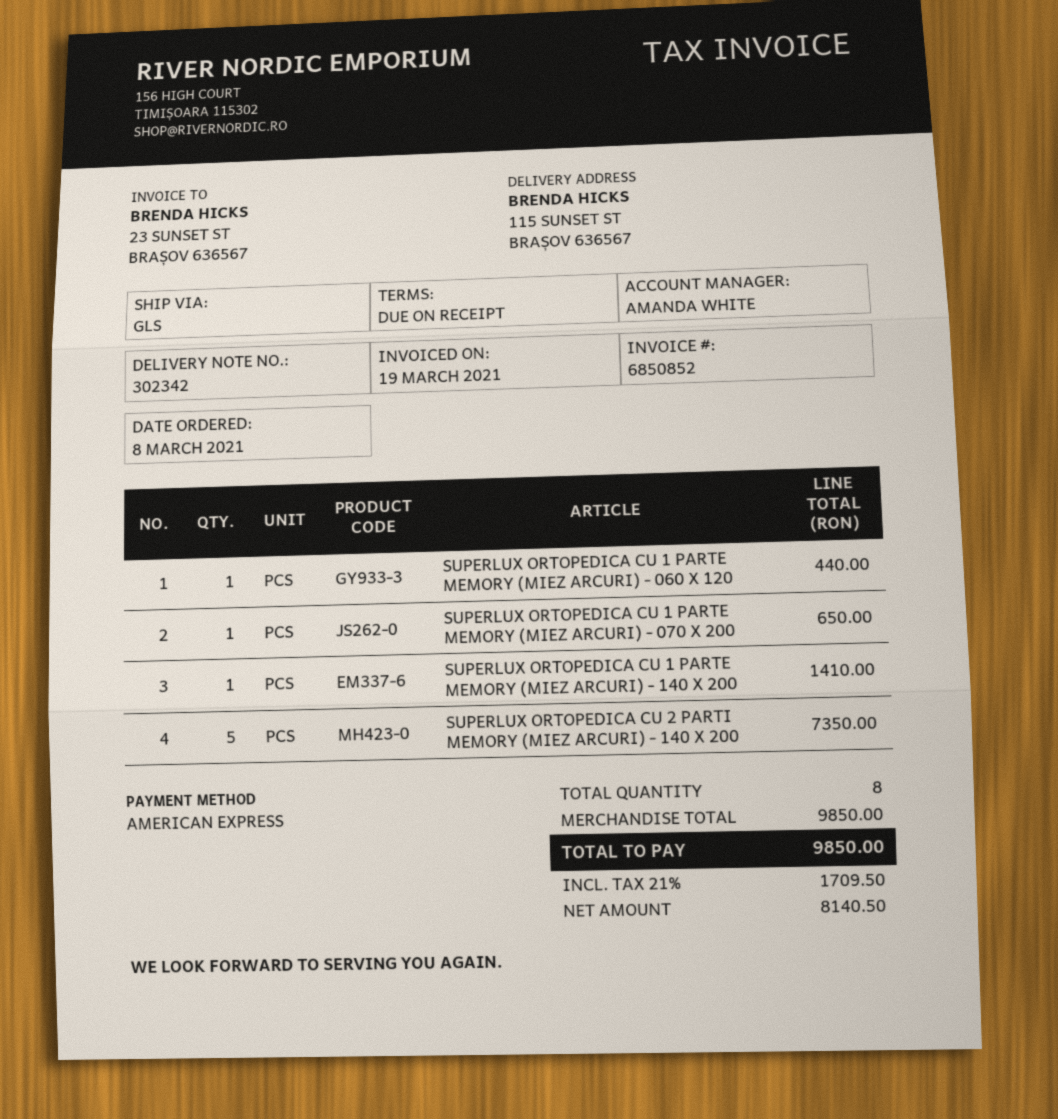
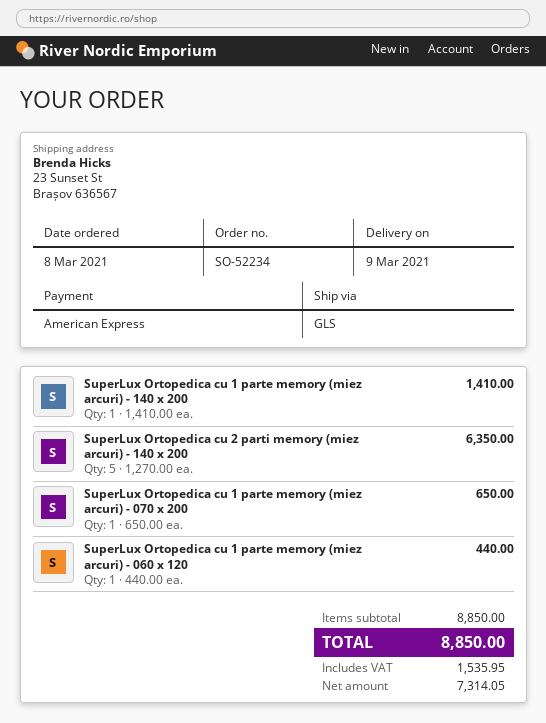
ship to: 115 SUNSET ST, BRAȘOV 636567 -> 23 Sunset St, Brașov 636567
SUPERLUX ORTOPEDICA CU 2 PARTI MEMORY (MIEZ ARCURI) - 140 X 200: 5 for 7350.00 -> 5 for 6350.00
subtotal: 9850.00 -> 8850.00
net: 8140.50 -> 7314.05
tax: 1709.50 -> 1535.95
total: 9850.00 -> 8850.00

